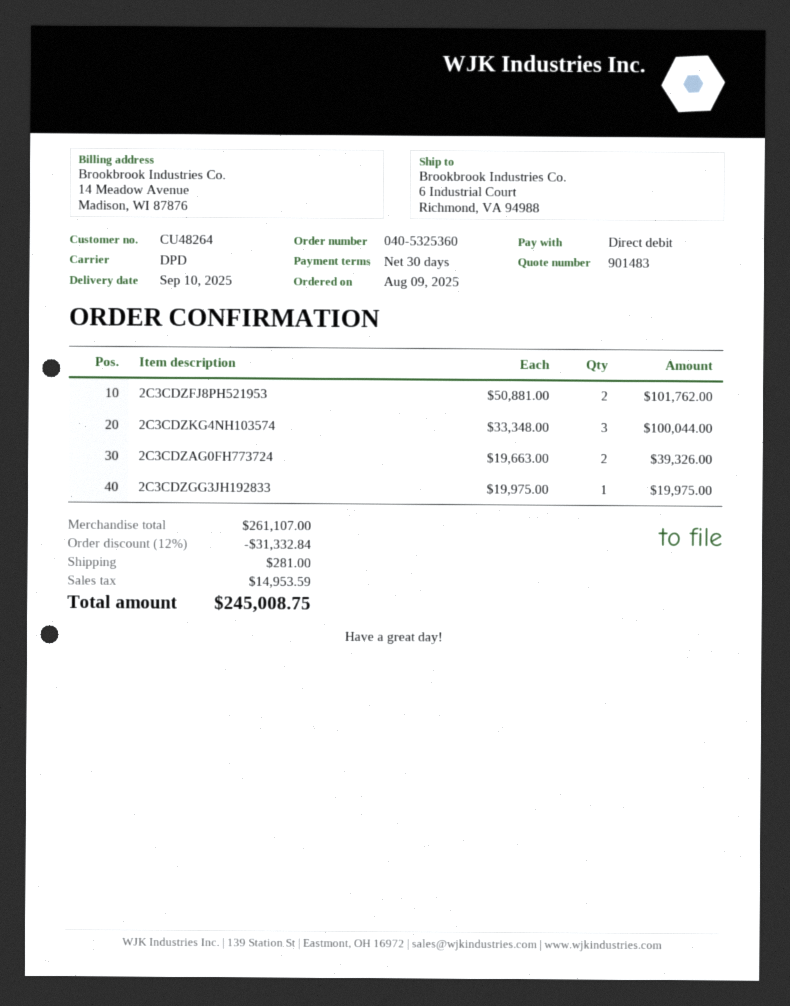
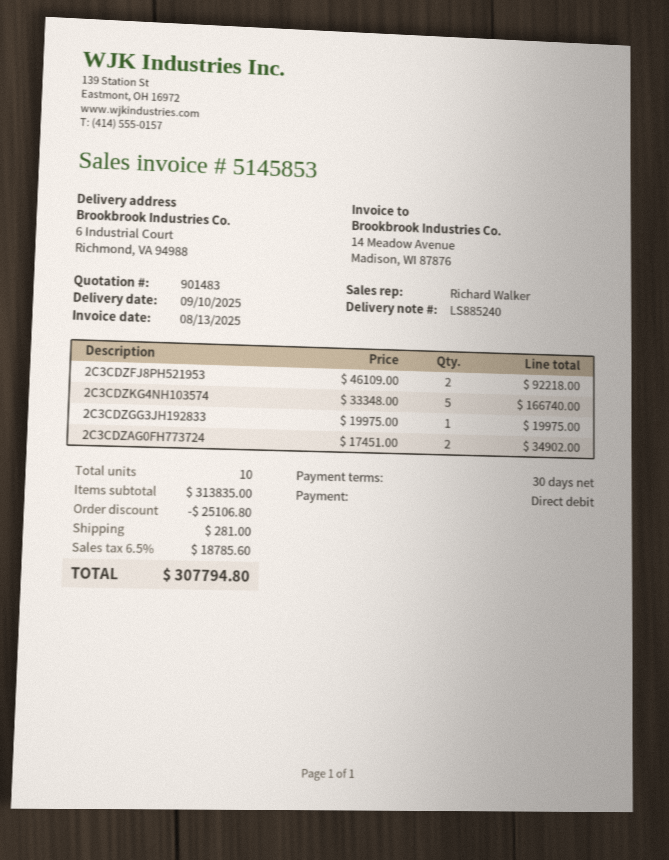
2C3CDZFJ8PH521953: 2 x 50881.00 = 101762.00 -> 2 x 46109.00 = 92218.00
2C3CDZKG4NH103574: 3 x 33348.00 = 100044.00 -> 5 x 33348.00 = 166740.00
2C3CDZAG0FH773724: 2 x 19663.00 = 39326.00 -> 2 x 17451.00 = 34902.00
subtotal: 261107.00 -> 313835.00
discount: 31332.84 -> 25106.80
tax: 14953.59 -> 18785.60
total: 245008.75 -> 307794.80

